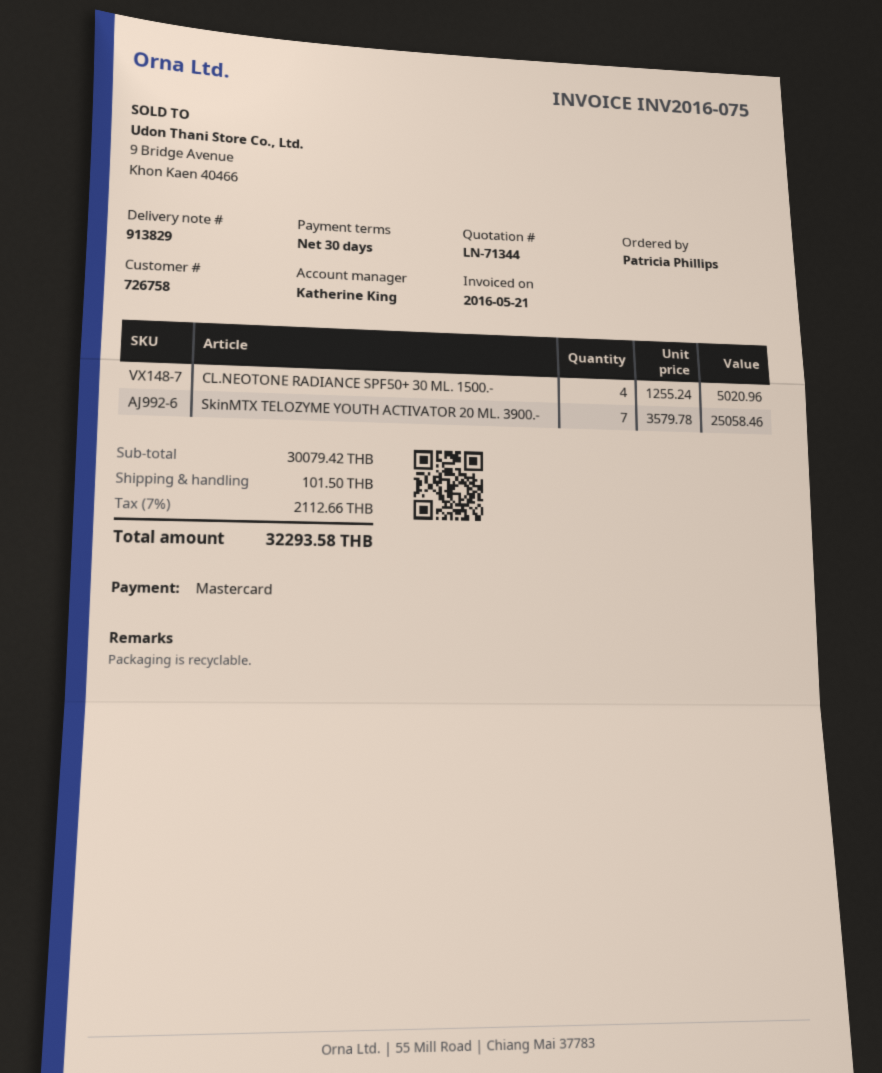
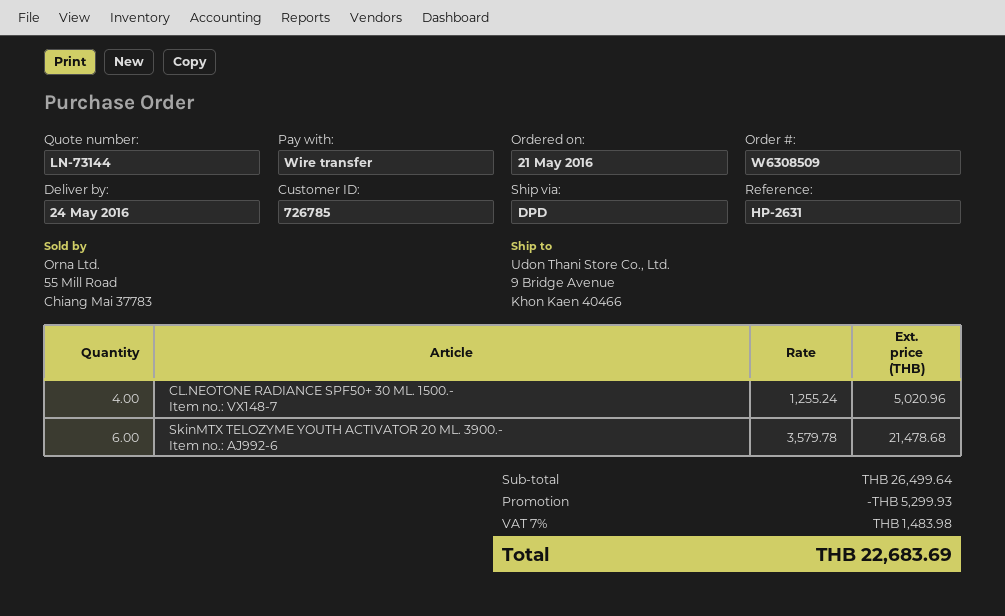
quote number: LN-71344 -> LN-73144
customer number: 726758 -> 726785
payment method: Mastercard -> bank transfer
SkinMTX TELOZYME YOUTH ACTIVATOR 20 ML. 3900.-: 7 x 3579.78 = 25058.46 -> 6 x 3579.78 = 21478.68
subtotal: 30079.42 -> 26499.64
discount: none -> 5299.93
shipping: 101.50 -> none
tax: 7% = 2112.66 -> 7% = 1483.98
total: 32293.58 -> 22683.69

